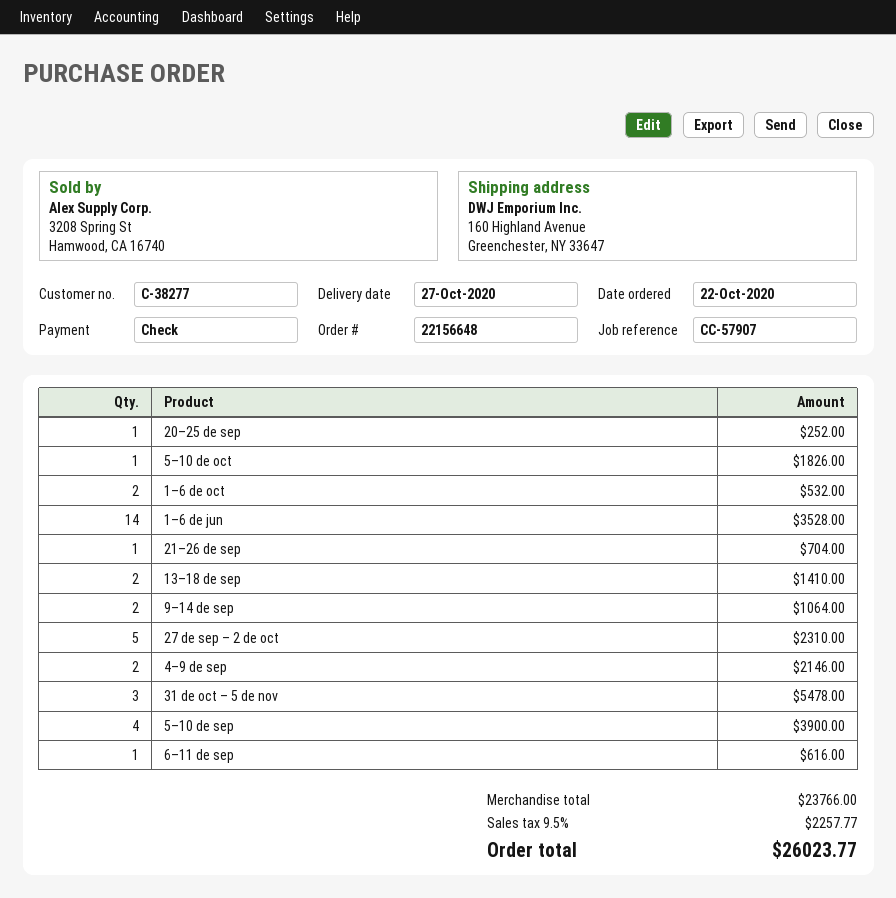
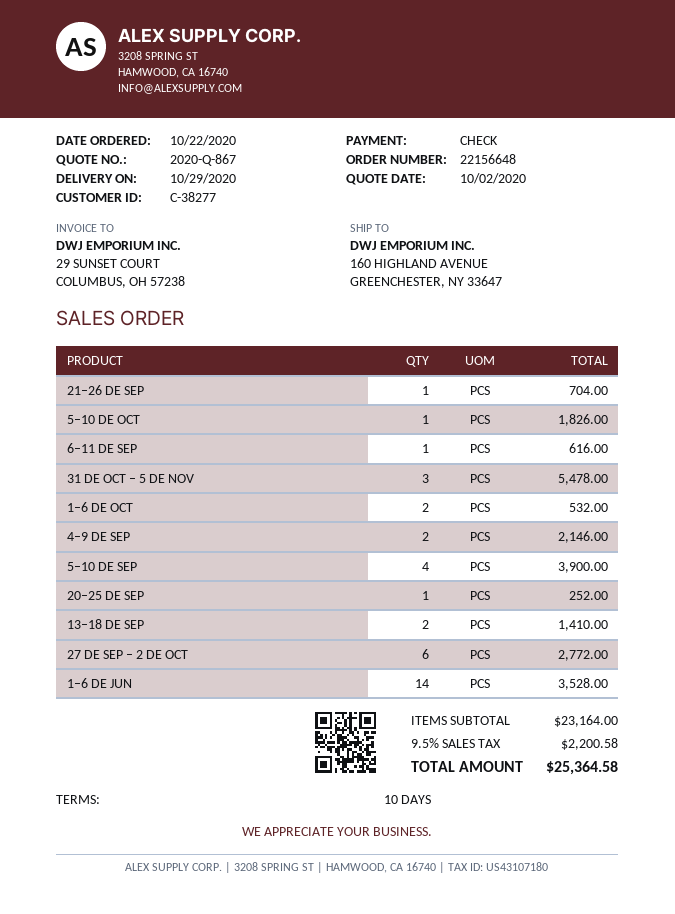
delivery date: 2020-10-27 -> 2020-10-29
9–14 de sep: 2 for 1064.00 -> none
27 de sep – 2 de oct: 5 for 2310.00 -> 6 for 2772.00
subtotal: 23766.00 -> 23164.00
tax: 9.5% = 2257.77 -> 9.5% = 2200.58
total: 26023.77 -> 25364.58

